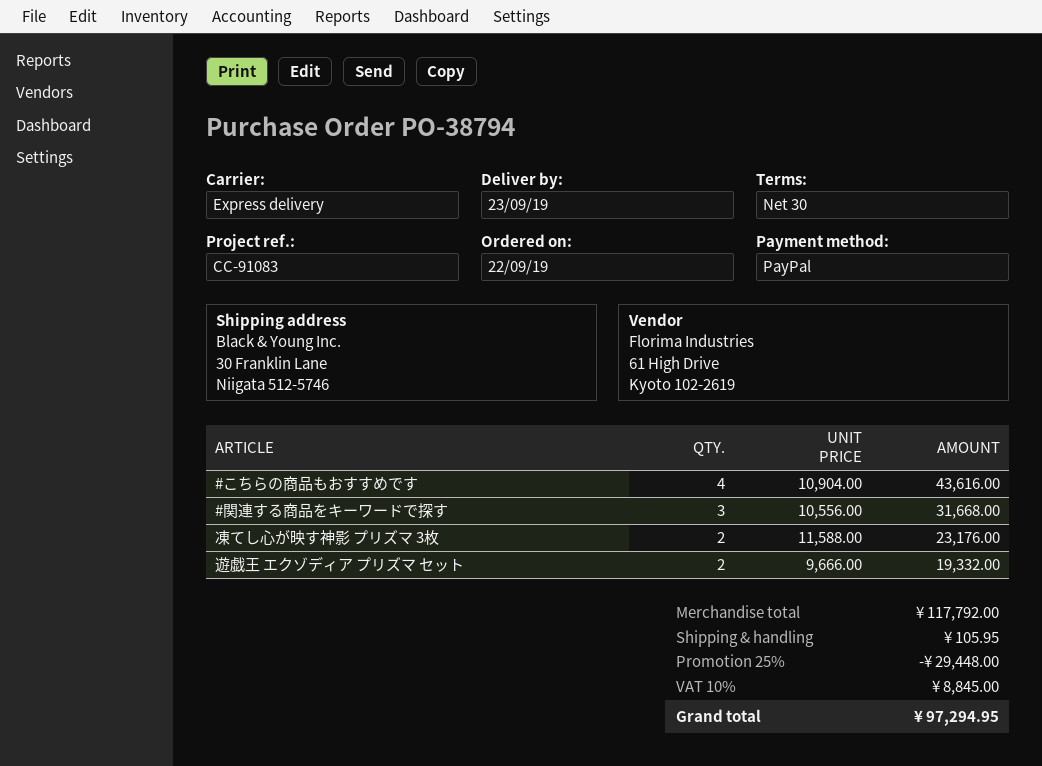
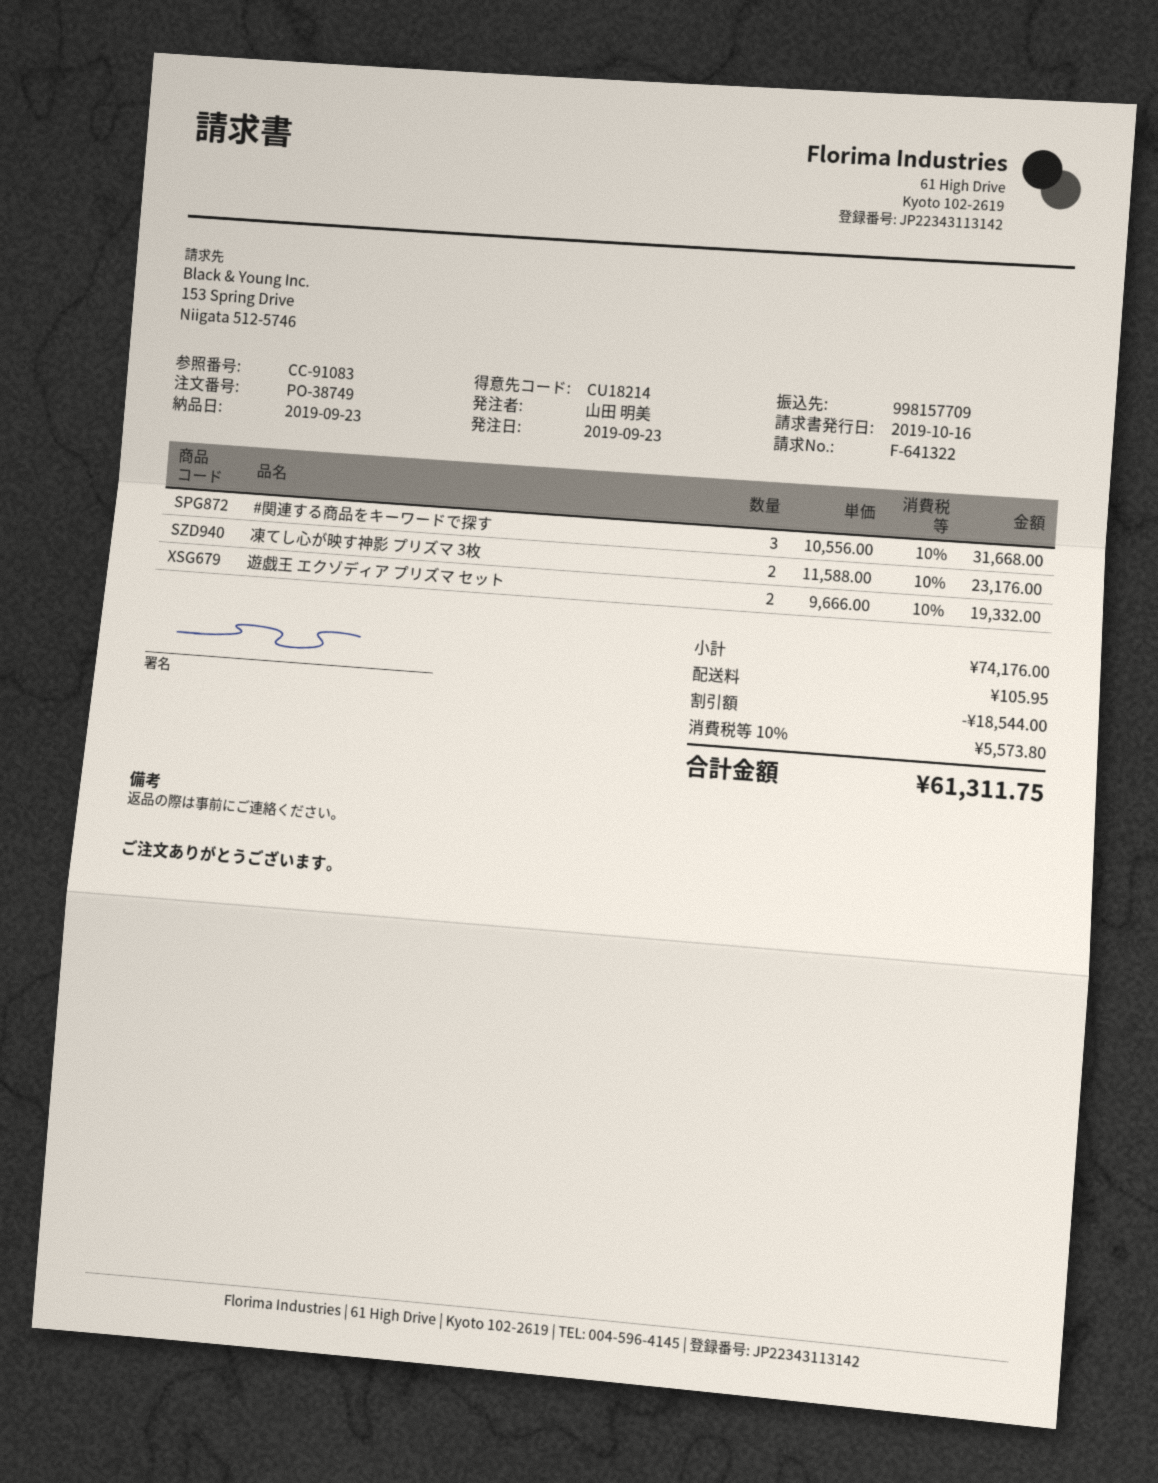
order number: PO-38794 -> PO-38749
order date: 2019-09-22 -> 2019-09-23
#こちらの商品もおすすめです: 4 x 10904.00 = 43616.00 -> none
subtotal: 117792.00 -> 74176.00
discount: 29448.00 -> 18544.00
tax: 10% = 8845.00 -> 10% = 5573.80
total: 97294.95 -> 61311.75

